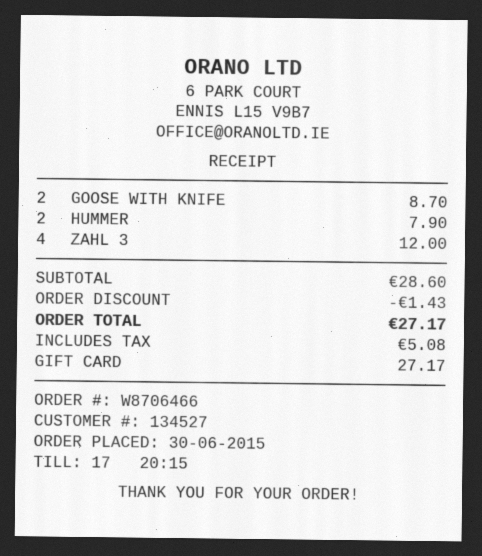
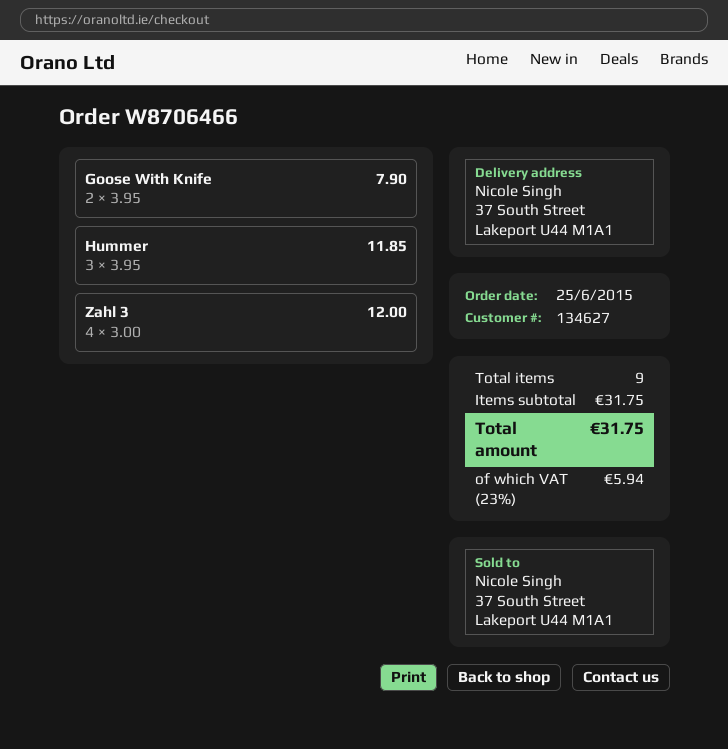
order date: 2015-06-30 -> 2015-06-25
customer number: 134527 -> 134627
GOOSE WITH KNIFE: 2 for 8.70 -> 2 for 7.90
HUMMER: 2 for 7.90 -> 3 for 11.85
subtotal: 28.60 -> 31.75
discount: 1.43 -> none
tax: 5.08 -> 5.94
total: 27.17 -> 31.75

